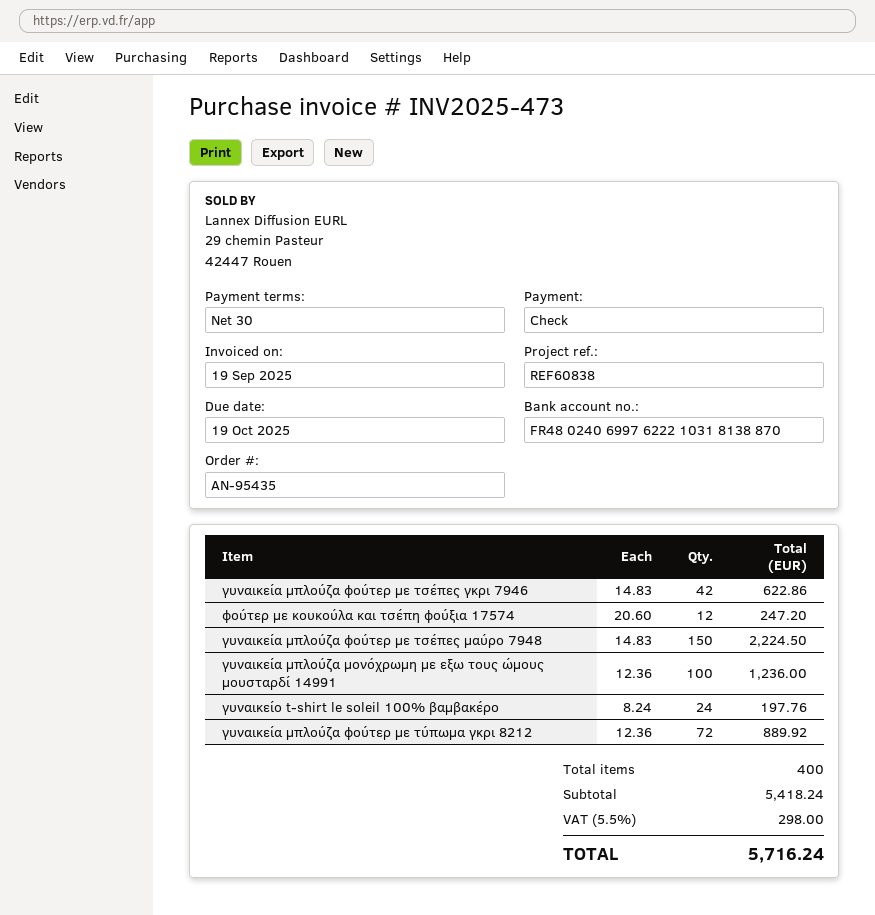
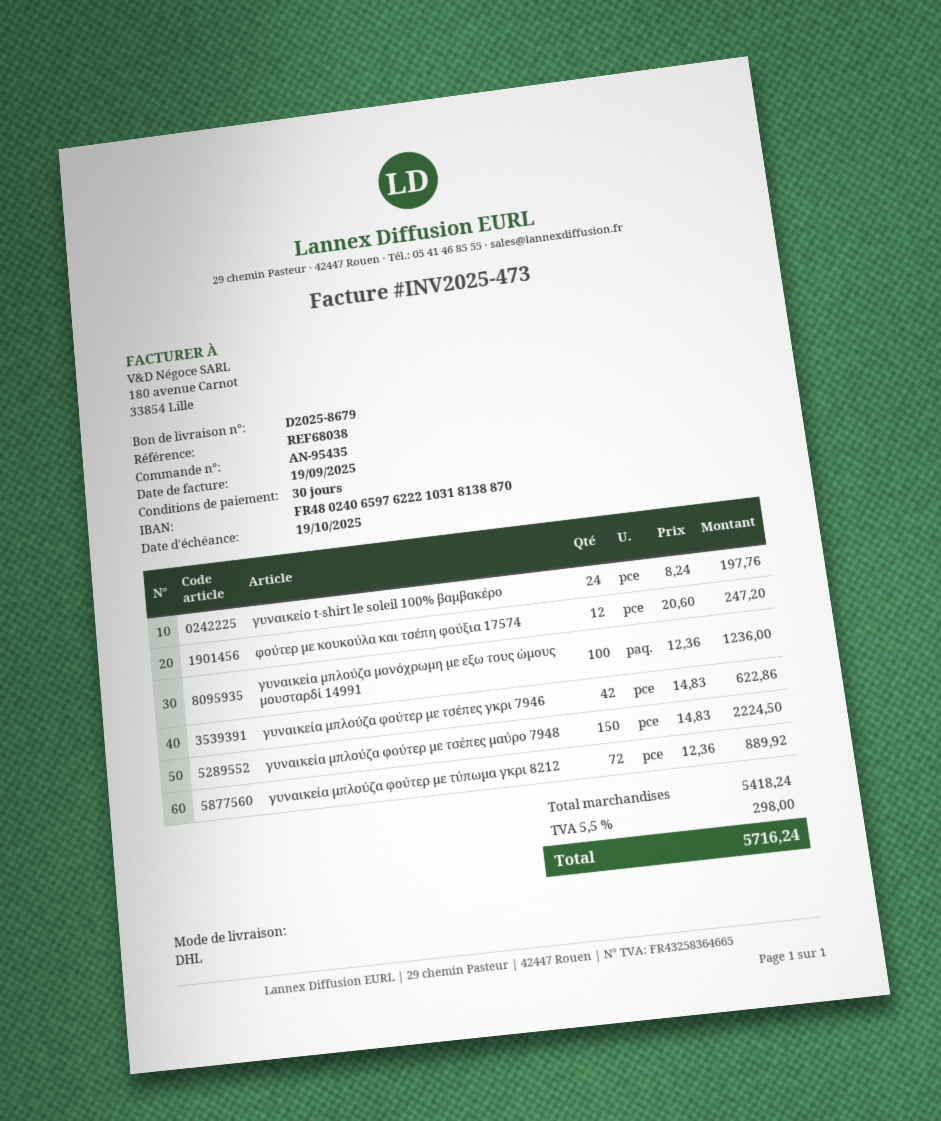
reference: REF60838 -> REF68038
bank account: FR4802406997622210318138870 -> FR4802406597622210318138870

